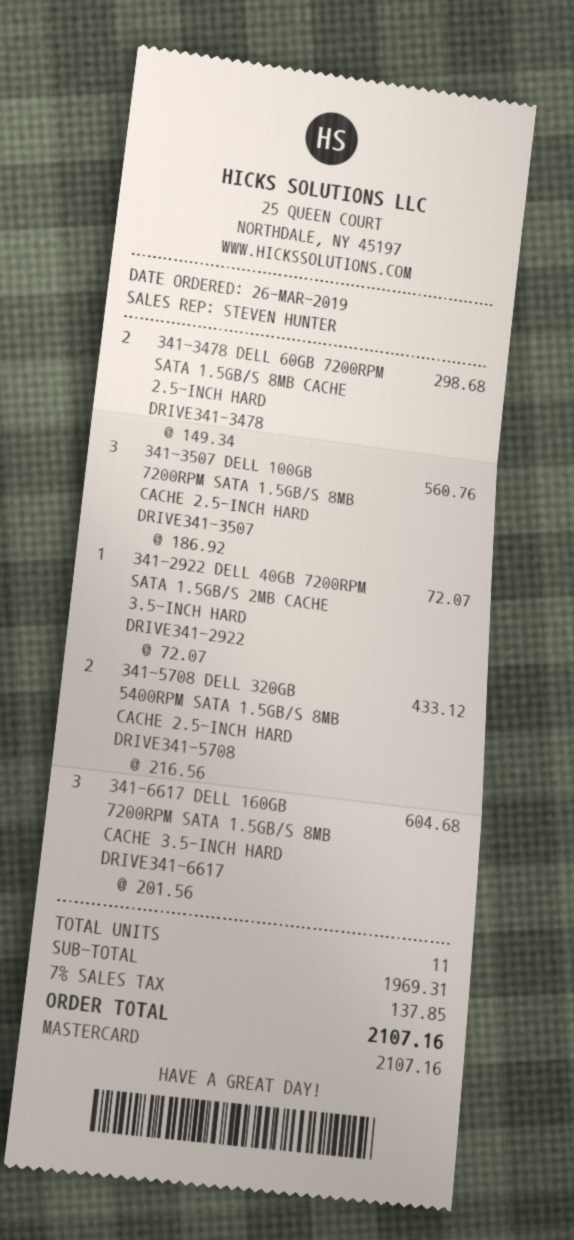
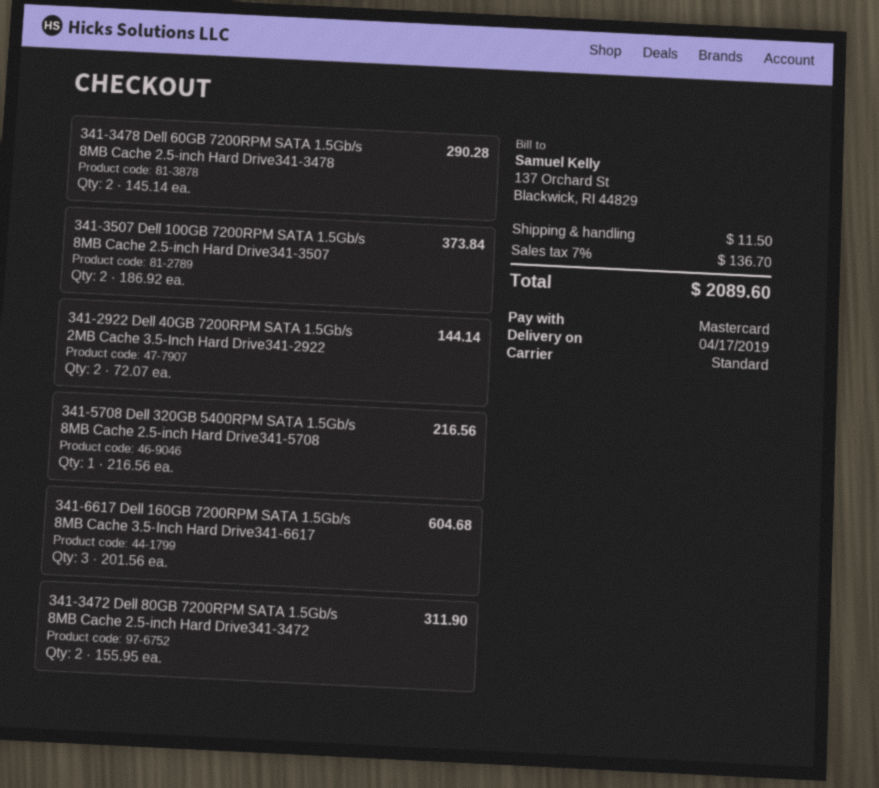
341-3478 DELL 60GB 7200RPM SATA 1.5GB/S 8MB CACHE 2.5-INCH HARD DRIVE341-3478: 2 x 149.34 = 298.68 -> 2 x 145.14 = 290.28
341-3507 DELL 100GB 7200RPM SATA 1.5GB/S 8MB CACHE 2.5-INCH HARD DRIVE341-3507: 3 x 186.92 = 560.76 -> 2 x 186.92 = 373.84
341-2922 DELL 40GB 7200RPM SATA 1.5GB/S 2MB CACHE 3.5-INCH HARD DRIVE341-2922: 1 x 72.07 = 72.07 -> 2 x 72.07 = 144.14
341-5708 DELL 320GB 5400RPM SATA 1.5GB/S 8MB CACHE 2.5-INCH HARD DRIVE341-5708: 2 x 216.56 = 433.12 -> 1 x 216.56 = 216.56
341-3472 Dell 80GB 7200RPM SATA 1.5Gb/s 8MB Cache 2.5-inch Hard Drive341-3472: none -> 2 x 155.95 = 311.90
shipping: none -> 11.50
tax: 7% = 137.85 -> 7% = 136.70
total: 2107.16 -> 2089.60

